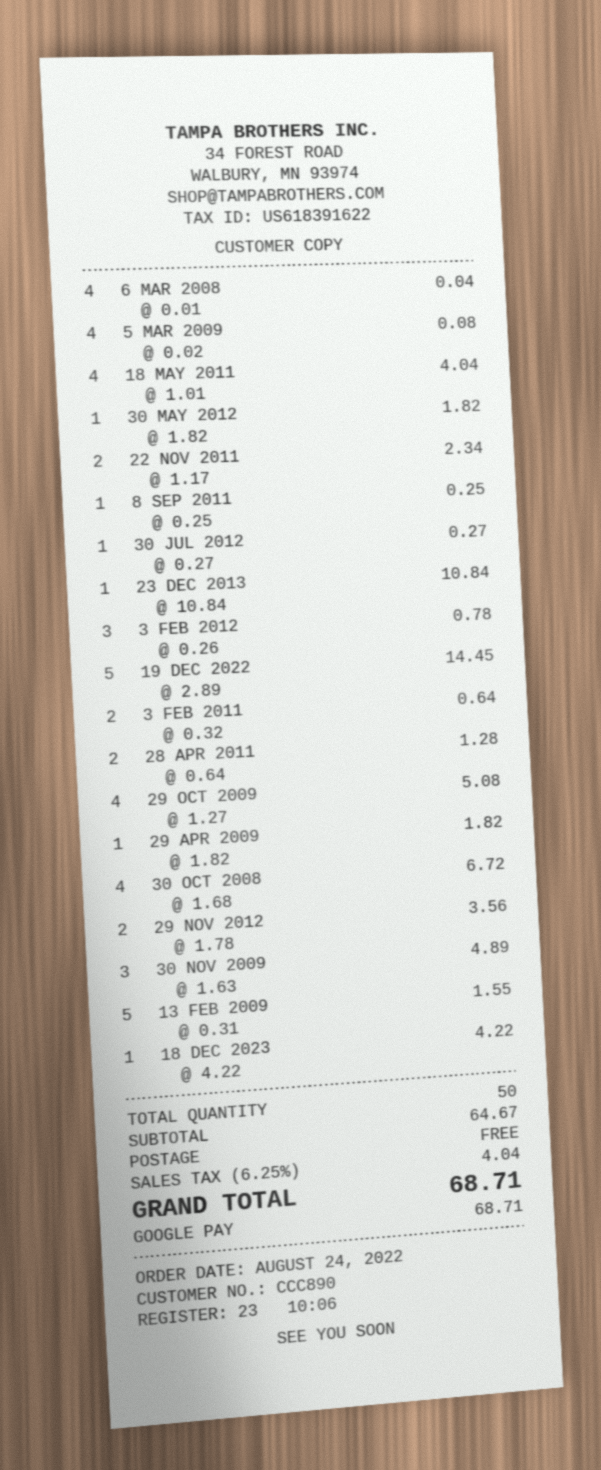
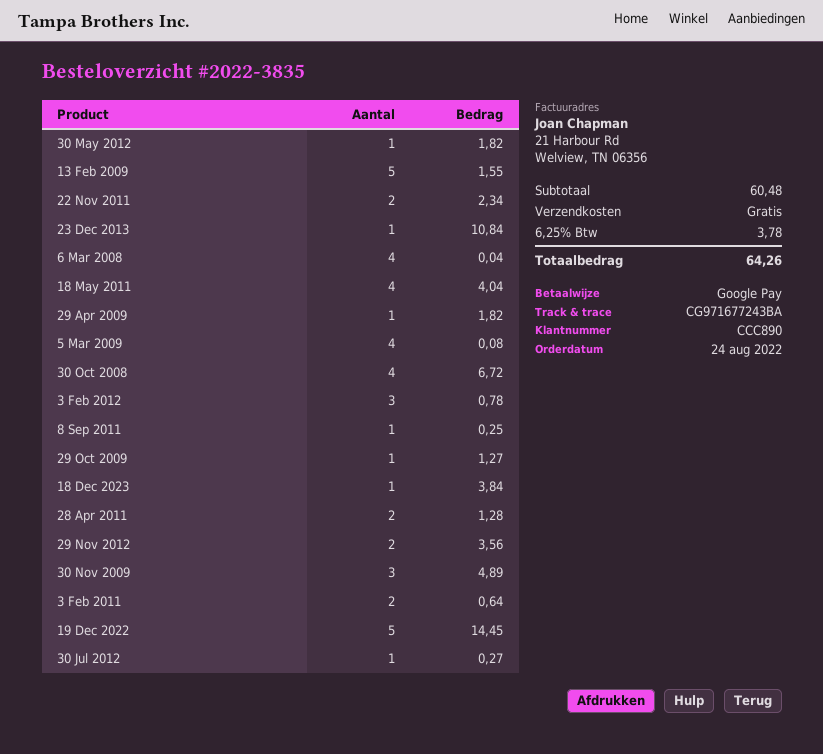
29 OCT 2009: 4 for 5.08 -> 1 for 1.27
18 DEC 2023: 1 for 4.22 -> 1 for 3.84
subtotal: 64.67 -> 60.48
tax: 6.25% = 4.04 -> 6.25% = 3.78
total: 68.71 -> 64.26

